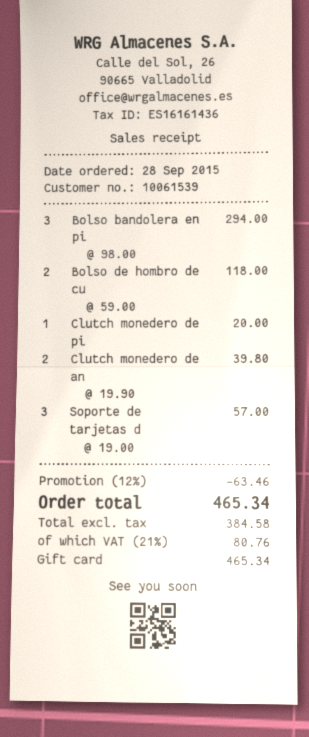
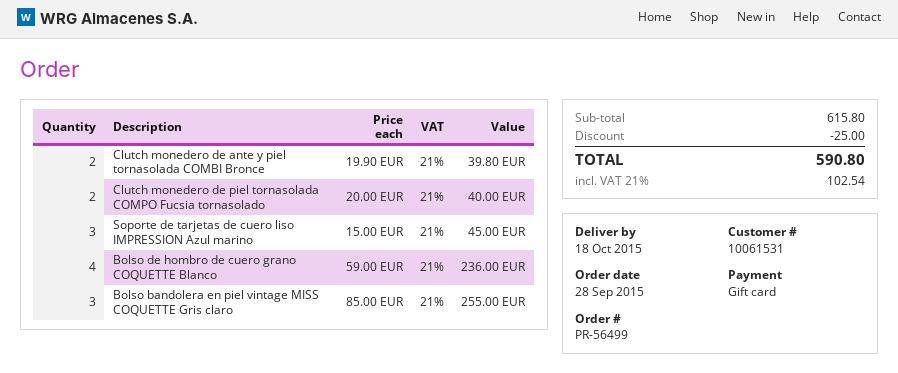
customer number: 10061539 -> 10061531
Bolso bandolera en pi: 3 x 98.00 = 294.00 -> 3 x 85.00 = 255.00
Bolso de hombro de cu: 2 x 59.00 = 118.00 -> 4 x 59.00 = 236.00
Clutch monedero de pi: 1 x 20.00 = 20.00 -> 2 x 20.00 = 40.00
Soporte de tarjetas d: 3 x 19.00 = 57.00 -> 3 x 15.00 = 45.00
discount: 63.46 -> 25.00
tax: 21% = 80.76 -> 21% = 102.54
total: 465.34 -> 590.80

